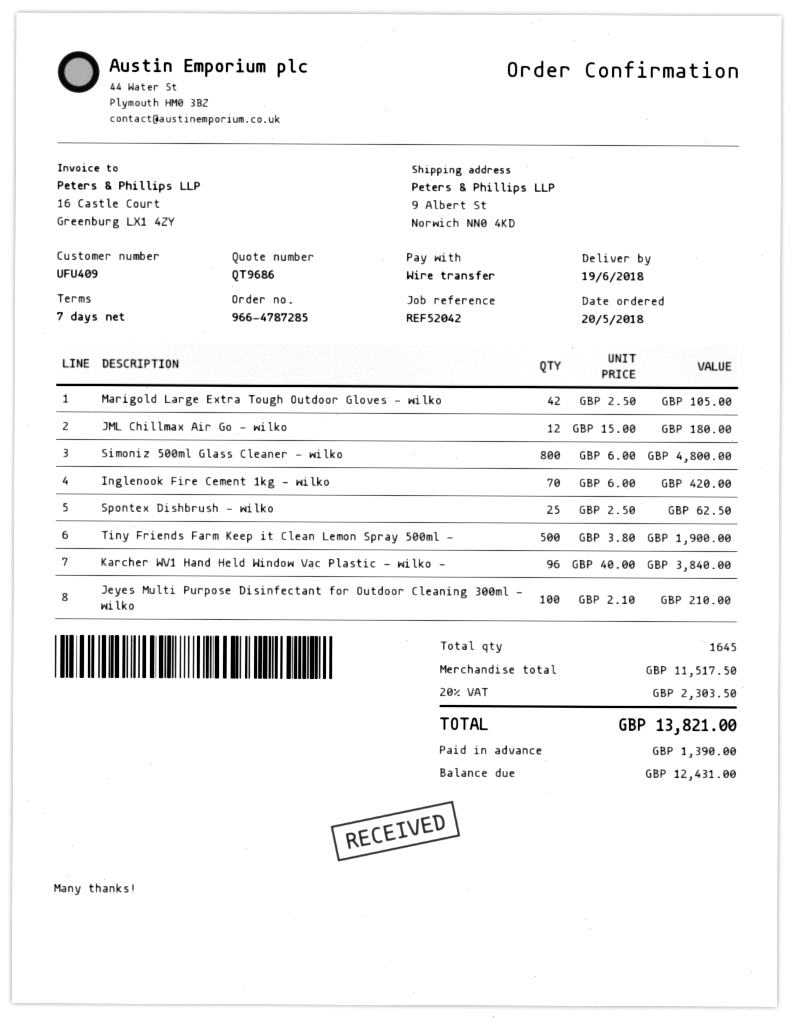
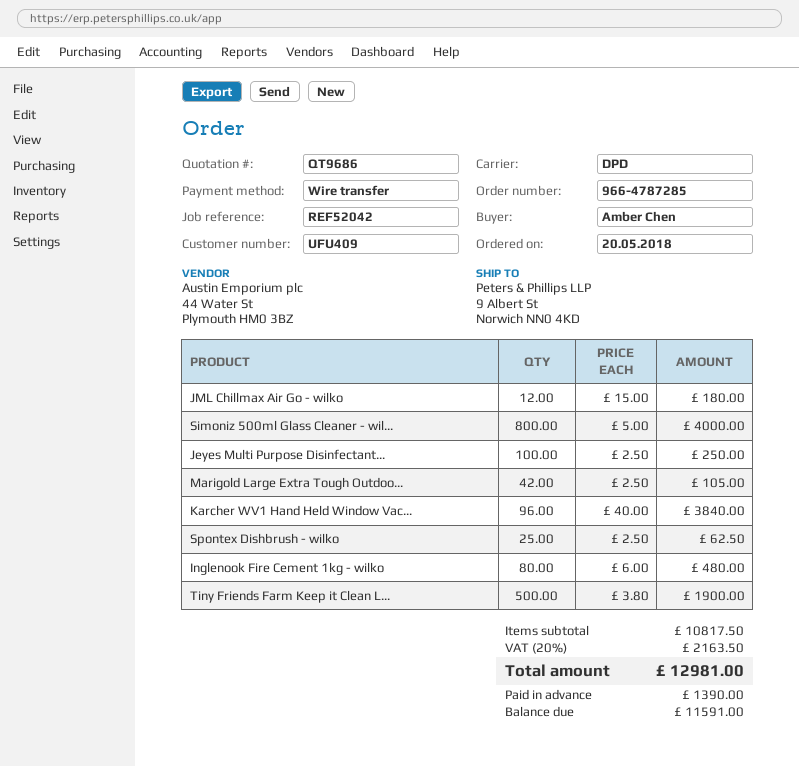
Simoniz 500ml Glass Cleaner - wilko: 800 x 6.00 = 4800.00 -> 800 x 5.00 = 4000.00
Inglenook Fire Cement 1kg - wilko: 70 x 6.00 = 420.00 -> 80 x 6.00 = 480.00
Jeyes Multi Purpose Disinfectant for Outdoor Cleaning 300ml - wilko: 100 x 2.10 = 210.00 -> 100 x 2.50 = 250.00
subtotal: 11517.50 -> 10817.50
tax: 20% = 2303.50 -> 20% = 2163.50
total: 13821.00 -> 12981.00
balance: 12431.00 -> 11591.00

